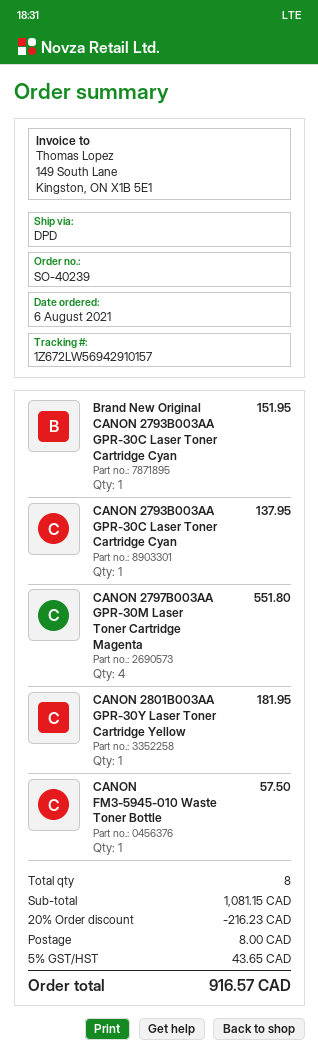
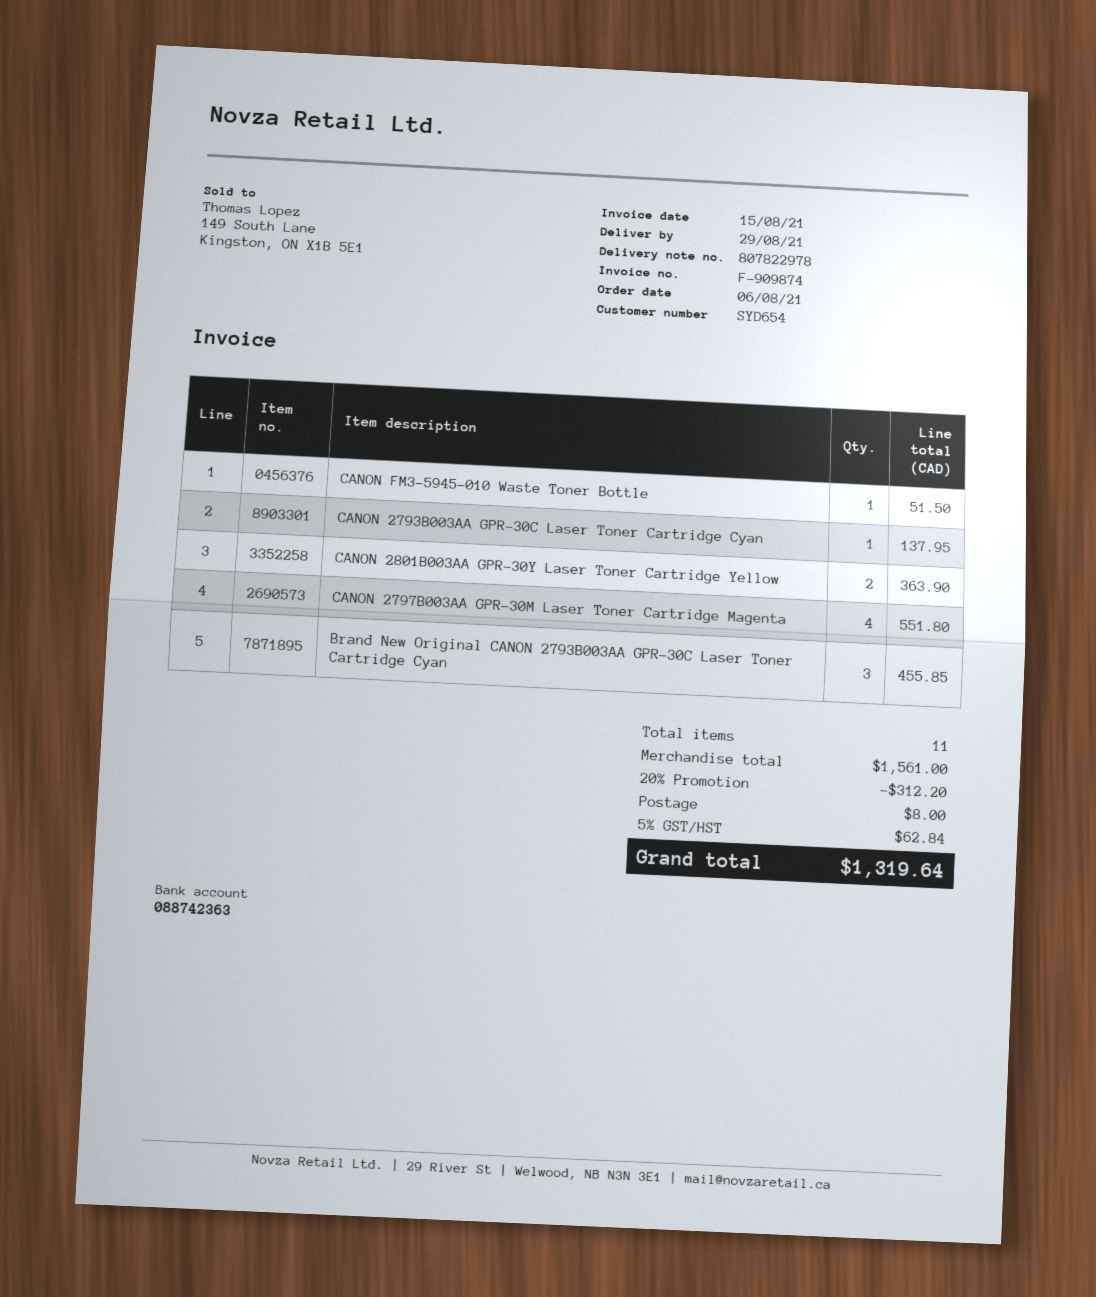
Brand New Original CANON 2793B003AA GPR-30C Laser Toner Cartridge Cyan: 1 for 151.95 -> 3 for 455.85
CANON 2801B003AA GPR-30Y Laser Toner Cartridge Yellow: 1 for 181.95 -> 2 for 363.90
CANON FM3-5945-010 Waste Toner Bottle: 1 for 57.50 -> 1 for 51.50
total quantity: 8 -> 11
subtotal: 1081.15 -> 1561.00
discount: 20% = 216.23 -> 20% = 312.20
tax: 5% = 43.65 -> 5% = 62.84
total: 916.57 -> 1319.64

